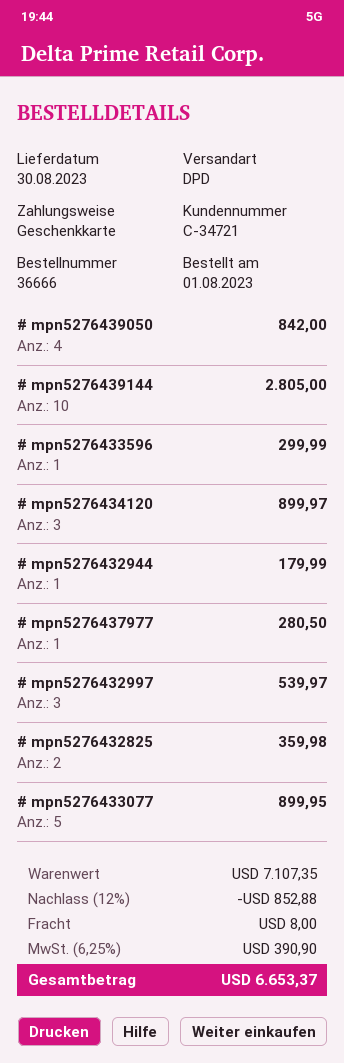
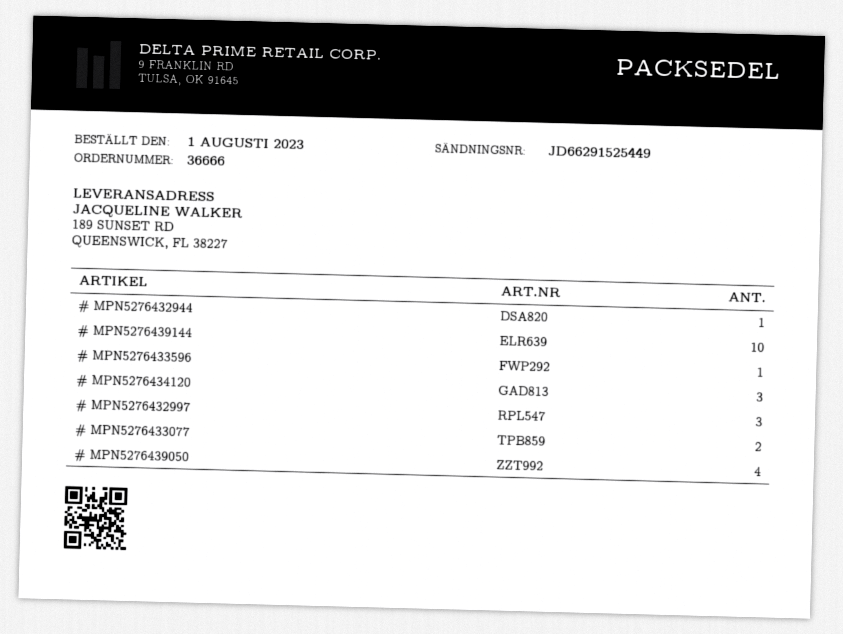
# mpn5276437977: 1 -> none
# mpn5276432825: 2 -> none
# mpn5276433077: 5 -> 2

